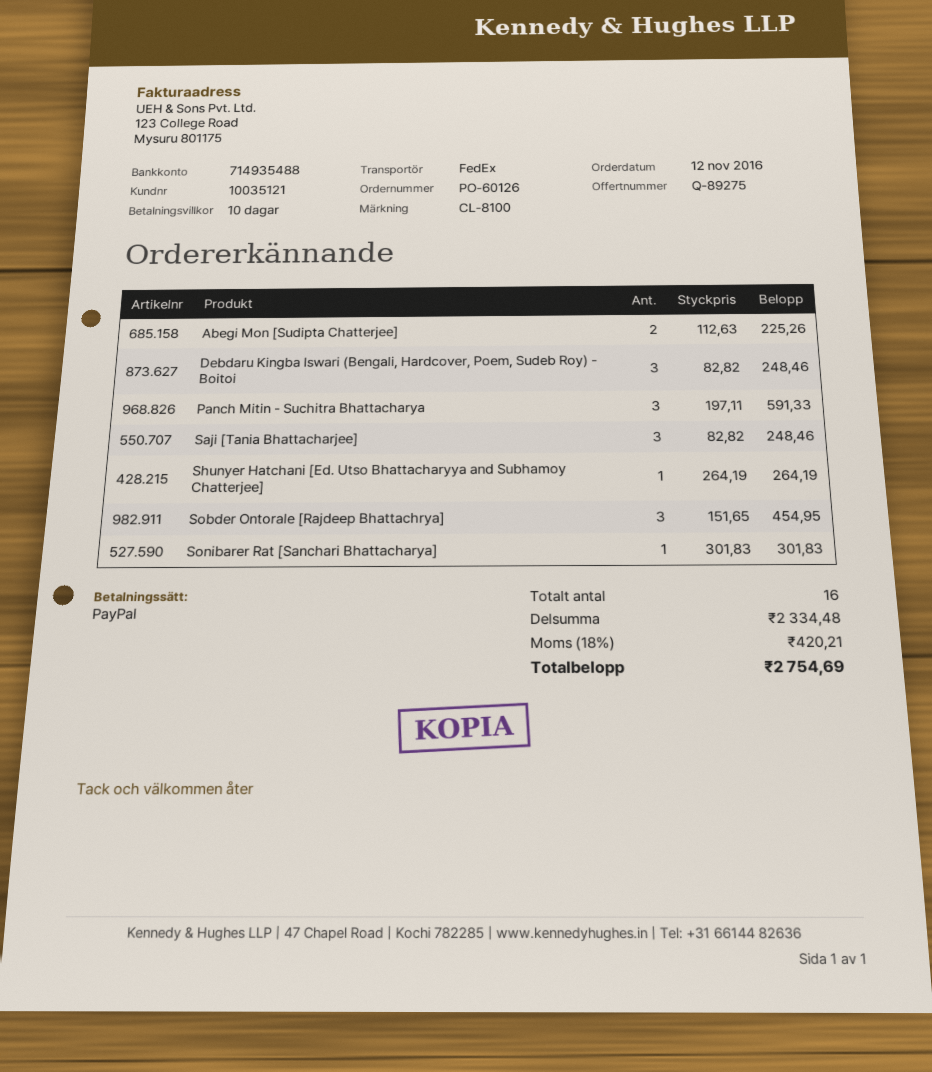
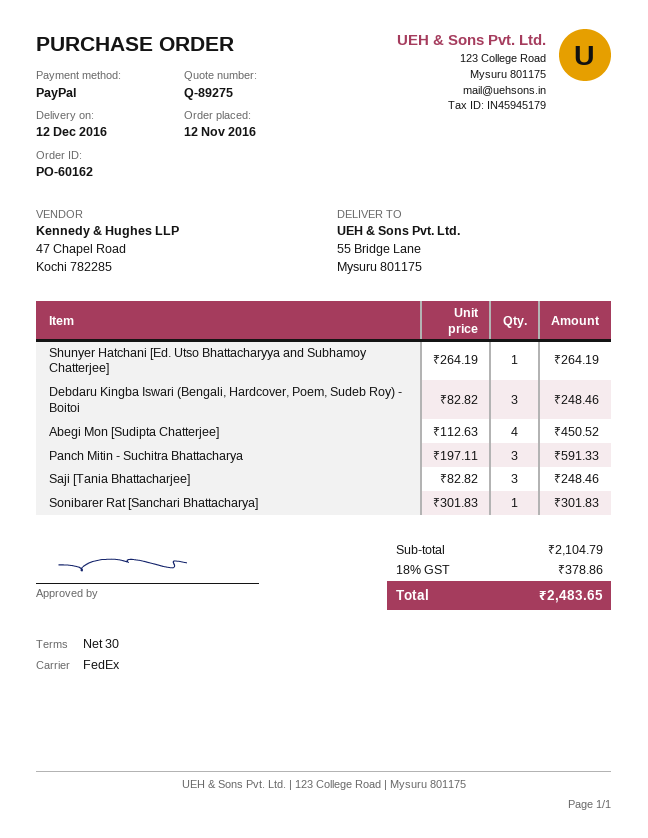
order number: PO-60126 -> PO-60162
payment terms: 10 days -> 30 days
Abegi Mon [Sudipta Chatterjee]: 2 x 112.63 = 225.26 -> 4 x 112.63 = 450.52
Sobder Ontorale [Rajdeep Bhattachrya]: 3 x 151.65 = 454.95 -> none
subtotal: 2334.48 -> 2104.79
tax: 18% = 420.21 -> 18% = 378.86
total: 2754.69 -> 2483.65

